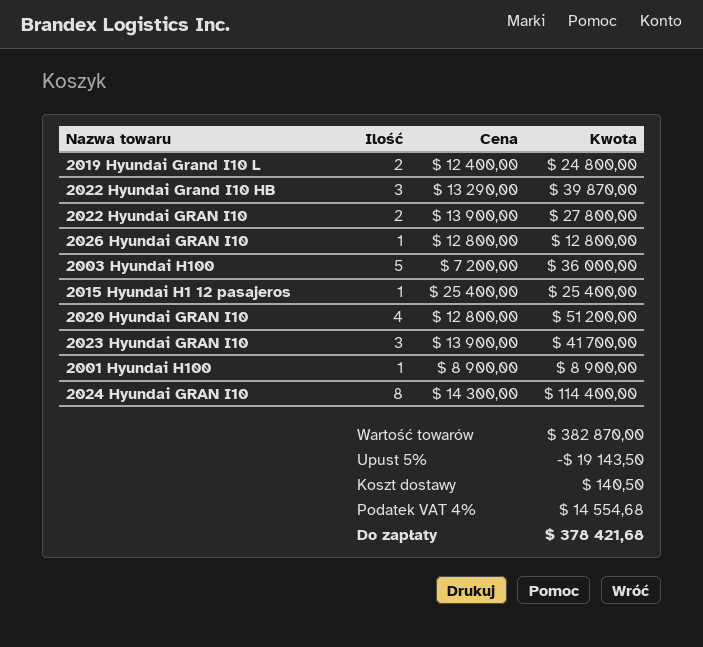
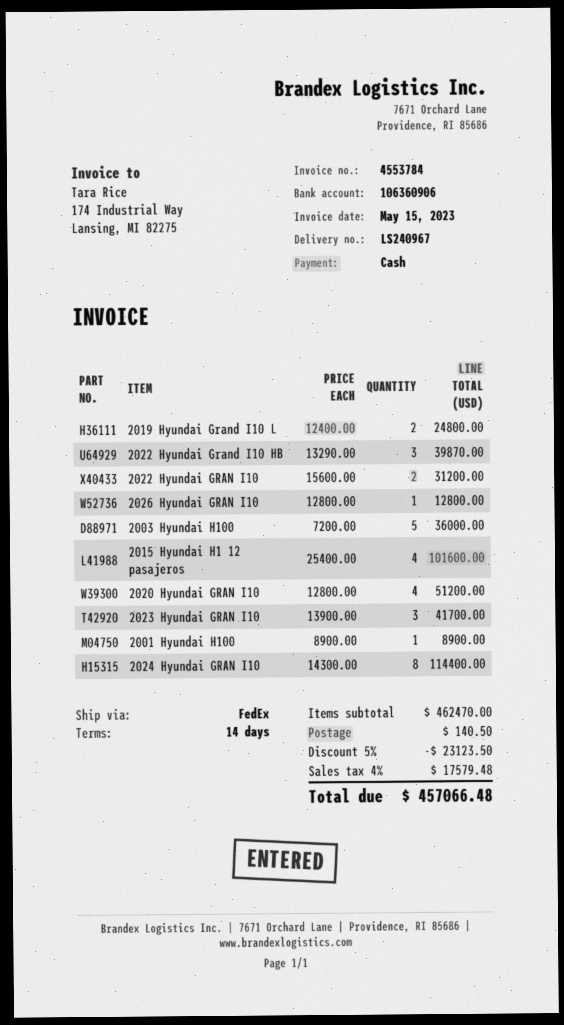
2022 Hyundai GRAN I10: 2 x 13900.00 = 27800.00 -> 2 x 15600.00 = 31200.00
2015 Hyundai H1 12 pasajeros: 1 x 25400.00 = 25400.00 -> 4 x 25400.00 = 101600.00
subtotal: 382870.00 -> 462470.00
discount: 5% = 19143.50 -> 5% = 23123.50
tax: 4% = 14554.68 -> 4% = 17579.48
total: 378421.68 -> 457066.48

